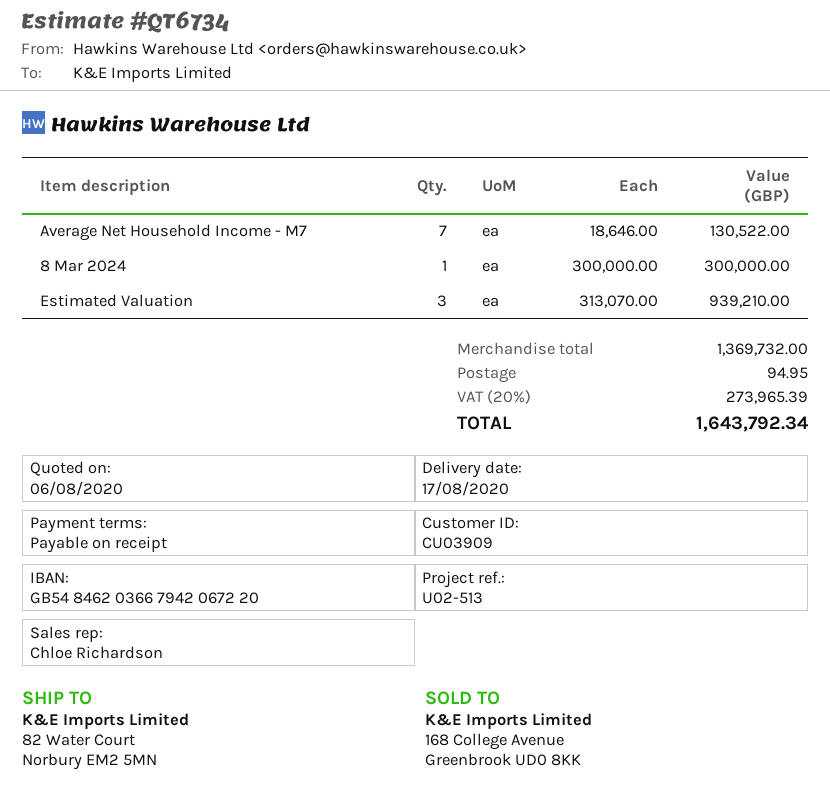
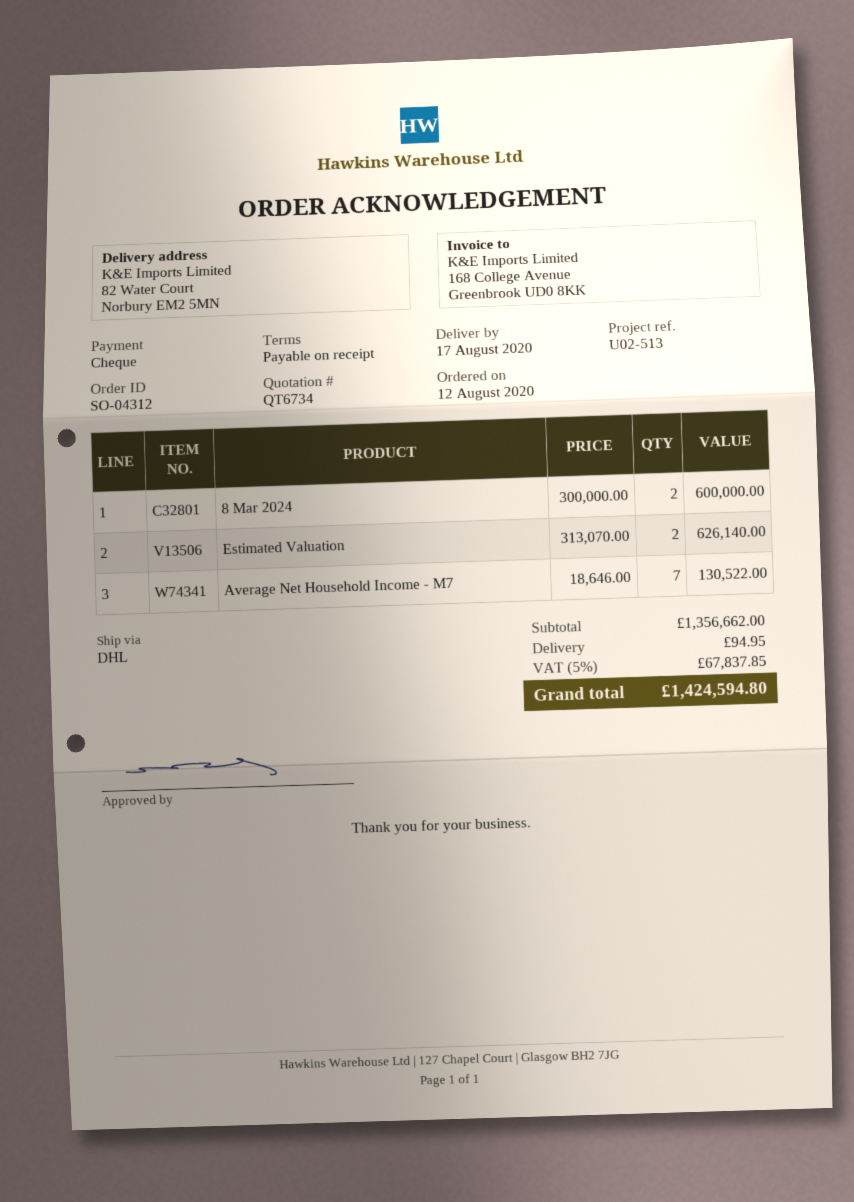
8 Mar 2024: 1 x 300000.00 = 300000.00 -> 2 x 300000.00 = 600000.00
Estimated Valuation: 3 x 313070.00 = 939210.00 -> 2 x 313070.00 = 626140.00
subtotal: 1369732.00 -> 1356662.00
tax: 20% = 273965.39 -> 5% = 67837.85
total: 1643792.34 -> 1424594.80

